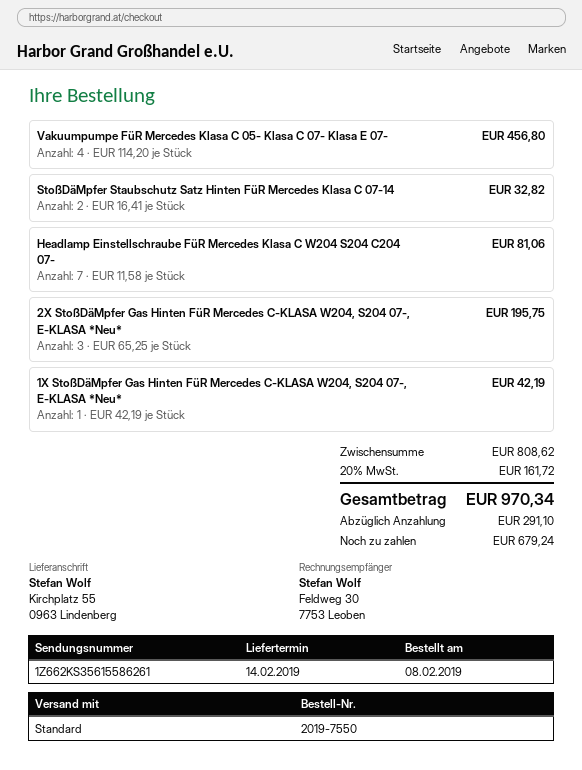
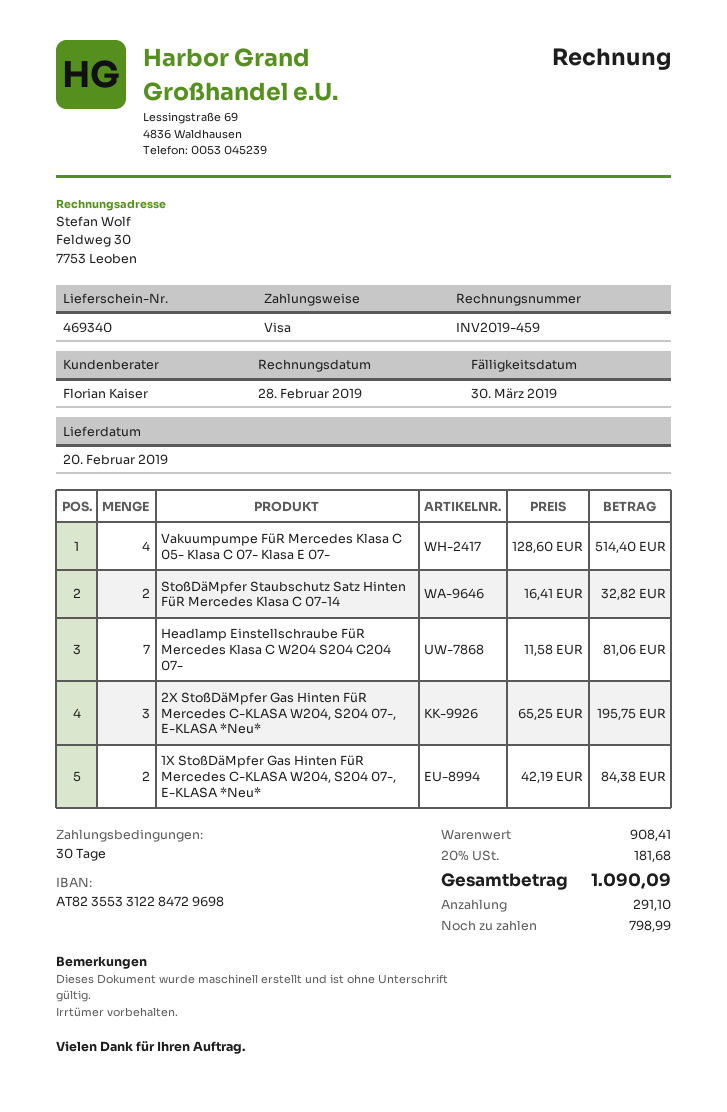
delivery date: 2019-02-14 -> 2019-02-20
Vakuumpumpe FüR Mercedes Klasa C 05- Klasa C 07- Klasa E 07-: 4 x 114.20 = 456.80 -> 4 x 128.60 = 514.40
1X StoßDäMpfer Gas Hinten FüR Mercedes C-KLASA W204, S204 07-, E-KLASA *Neu*: 1 x 42.19 = 42.19 -> 2 x 42.19 = 84.38
subtotal: 808.62 -> 908.41
tax: 20% = 161.72 -> 20% = 181.68
total: 970.34 -> 1090.09
balance: 679.24 -> 798.99

